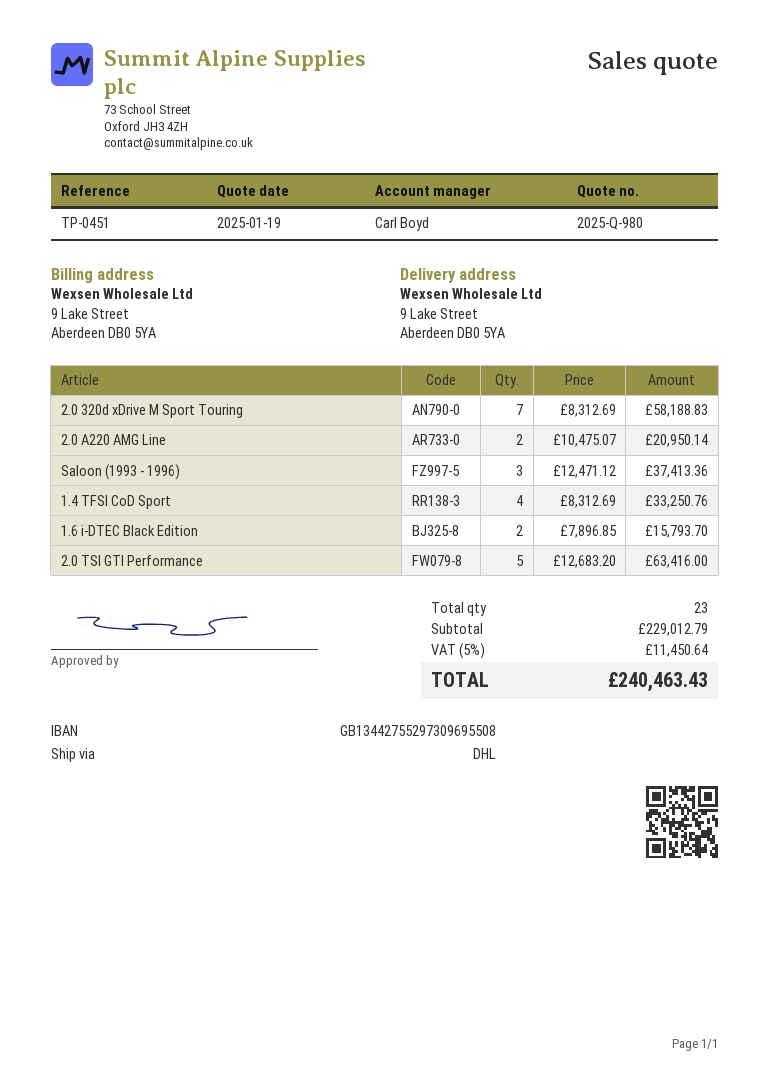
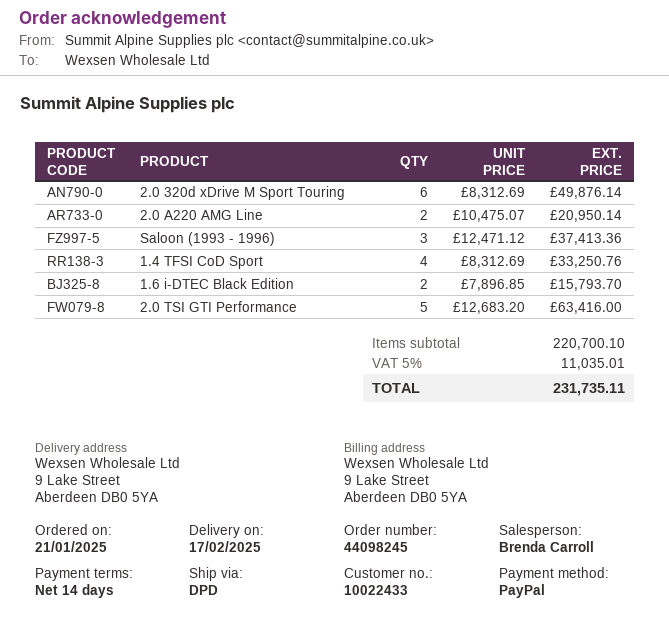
sales rep: Carl Boyd -> Brenda Carroll
shipping method: DHL -> DPD
2.0 320d xDrive M Sport Touring: 7 x 8312.69 = 58188.83 -> 6 x 8312.69 = 49876.14
subtotal: 229012.79 -> 220700.10
tax: 5% = 11450.64 -> 5% = 11035.01
total: 240463.43 -> 231735.11

